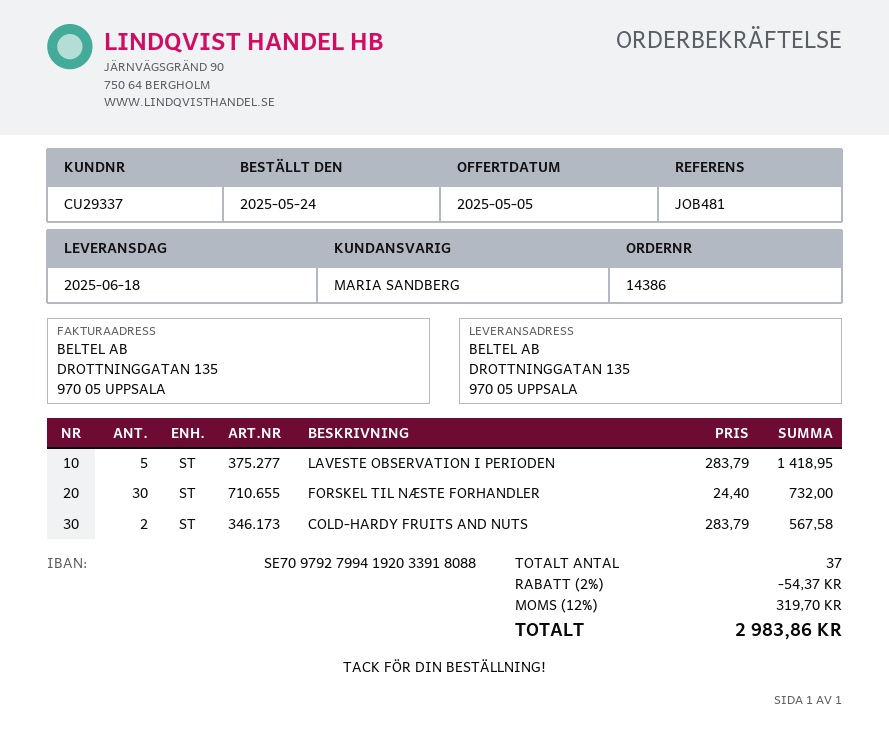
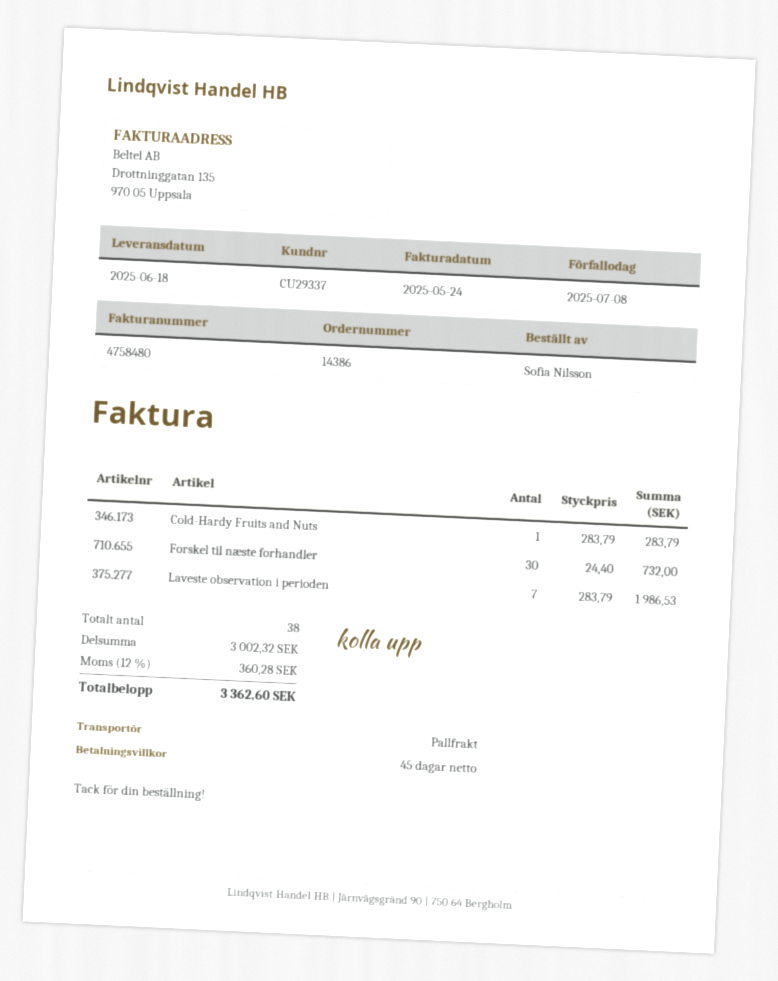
LAVESTE OBSERVATION I PERIODEN: 5 x 283.79 = 1418.95 -> 7 x 283.79 = 1986.53
COLD-HARDY FRUITS AND NUTS: 2 x 283.79 = 567.58 -> 1 x 283.79 = 283.79
total quantity: 37 -> 38
discount: 2% = 54.37 -> none
tax: 12% = 319.70 -> 12% = 360.28
total: 2983.86 -> 3362.60

